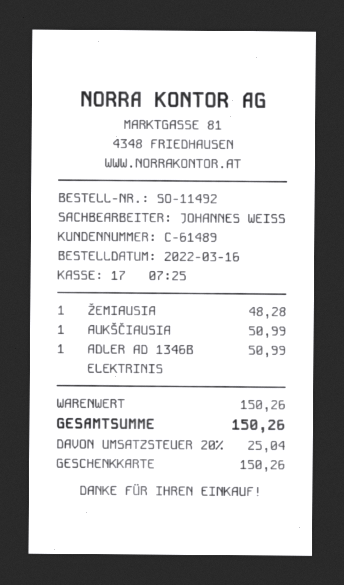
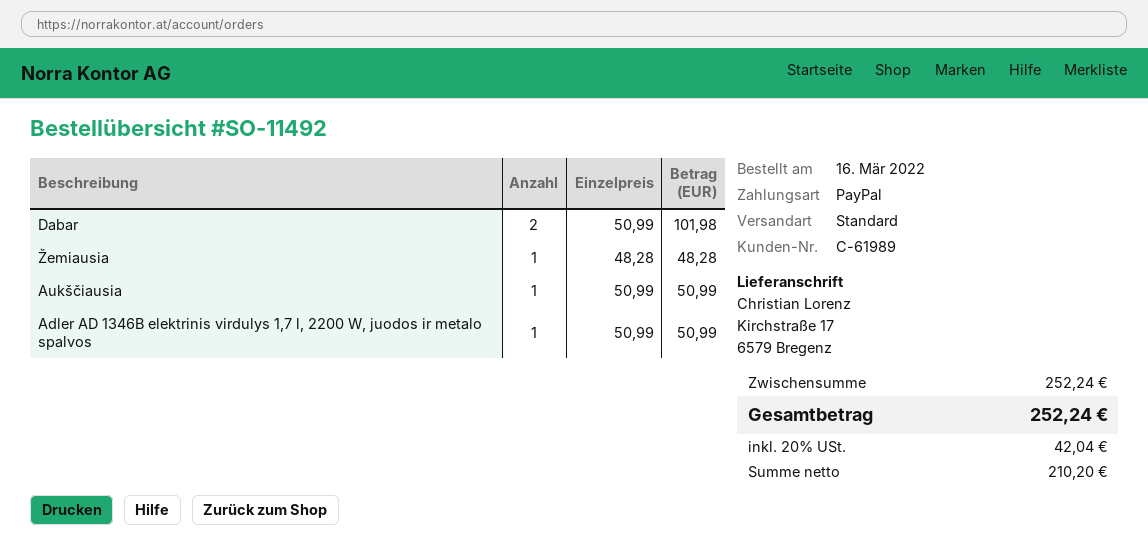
customer number: C-61489 -> C-61989
payment method: gift card -> PayPal
Dabar: none -> 2 x 50.99 = 101.98
subtotal: 150.26 -> 252.24
tax: 20% = 25.04 -> 20% = 42.04
total: 150.26 -> 252.24

